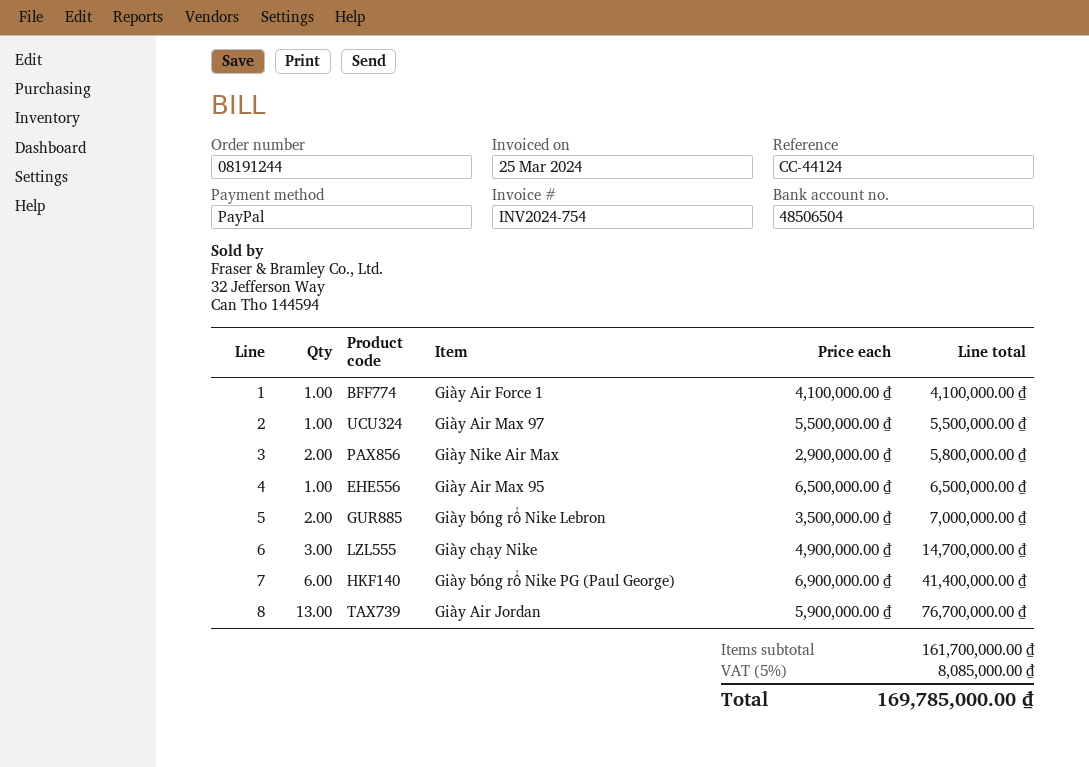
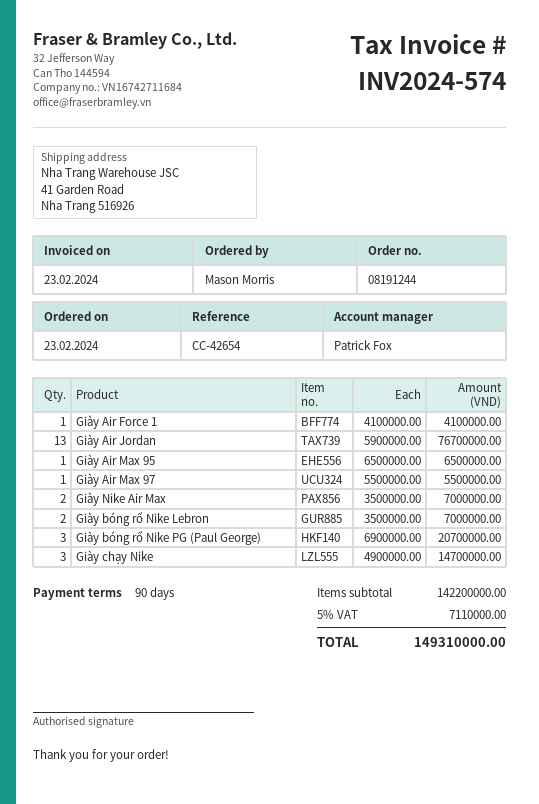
invoice number: INV2024-754 -> INV2024-574
invoice date: 2024-03-25 -> 2024-02-23
reference: CC-44124 -> CC-42654
Giày Nike Air Max: 2 x 2900000.00 = 5800000.00 -> 2 x 3500000.00 = 7000000.00
Giày bóng rổ Nike PG (Paul George): 6 x 6900000.00 = 41400000.00 -> 3 x 6900000.00 = 20700000.00
subtotal: 161700000.00 -> 142200000.00
tax: 5% = 8085000.00 -> 5% = 7110000.00
total: 169785000.00 -> 149310000.00

